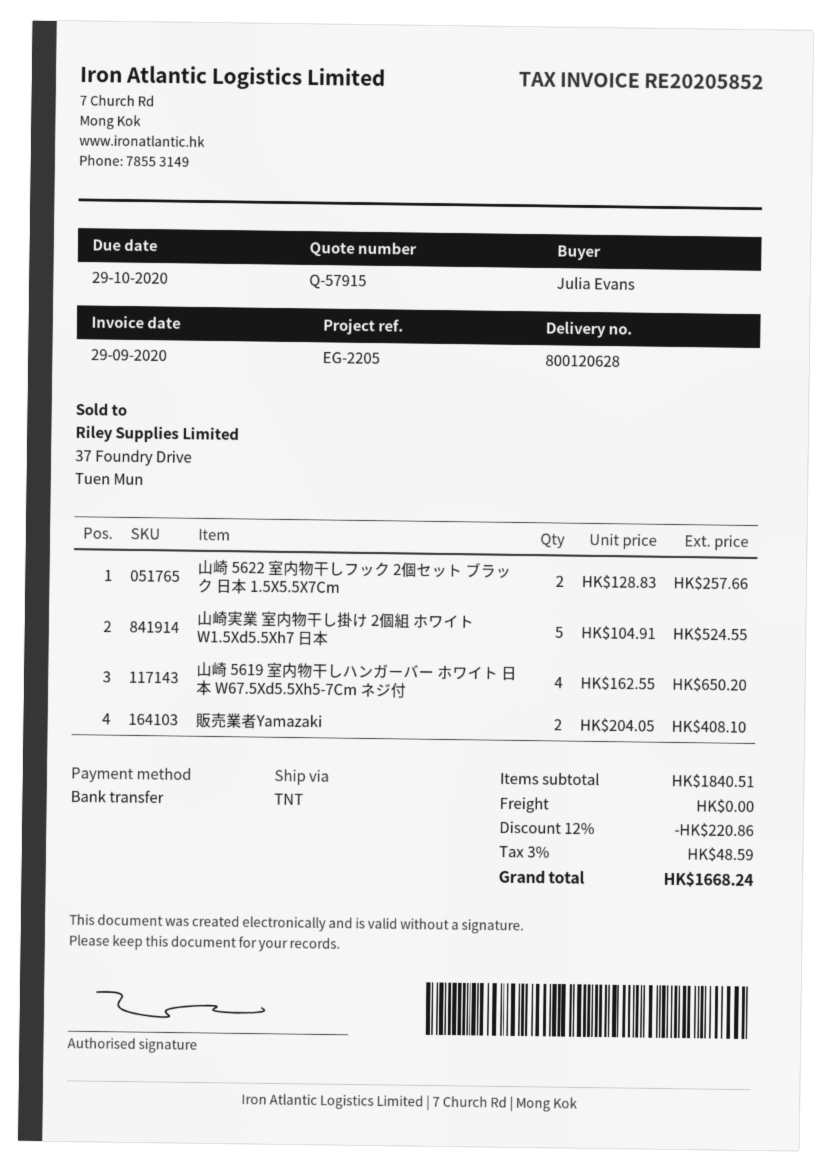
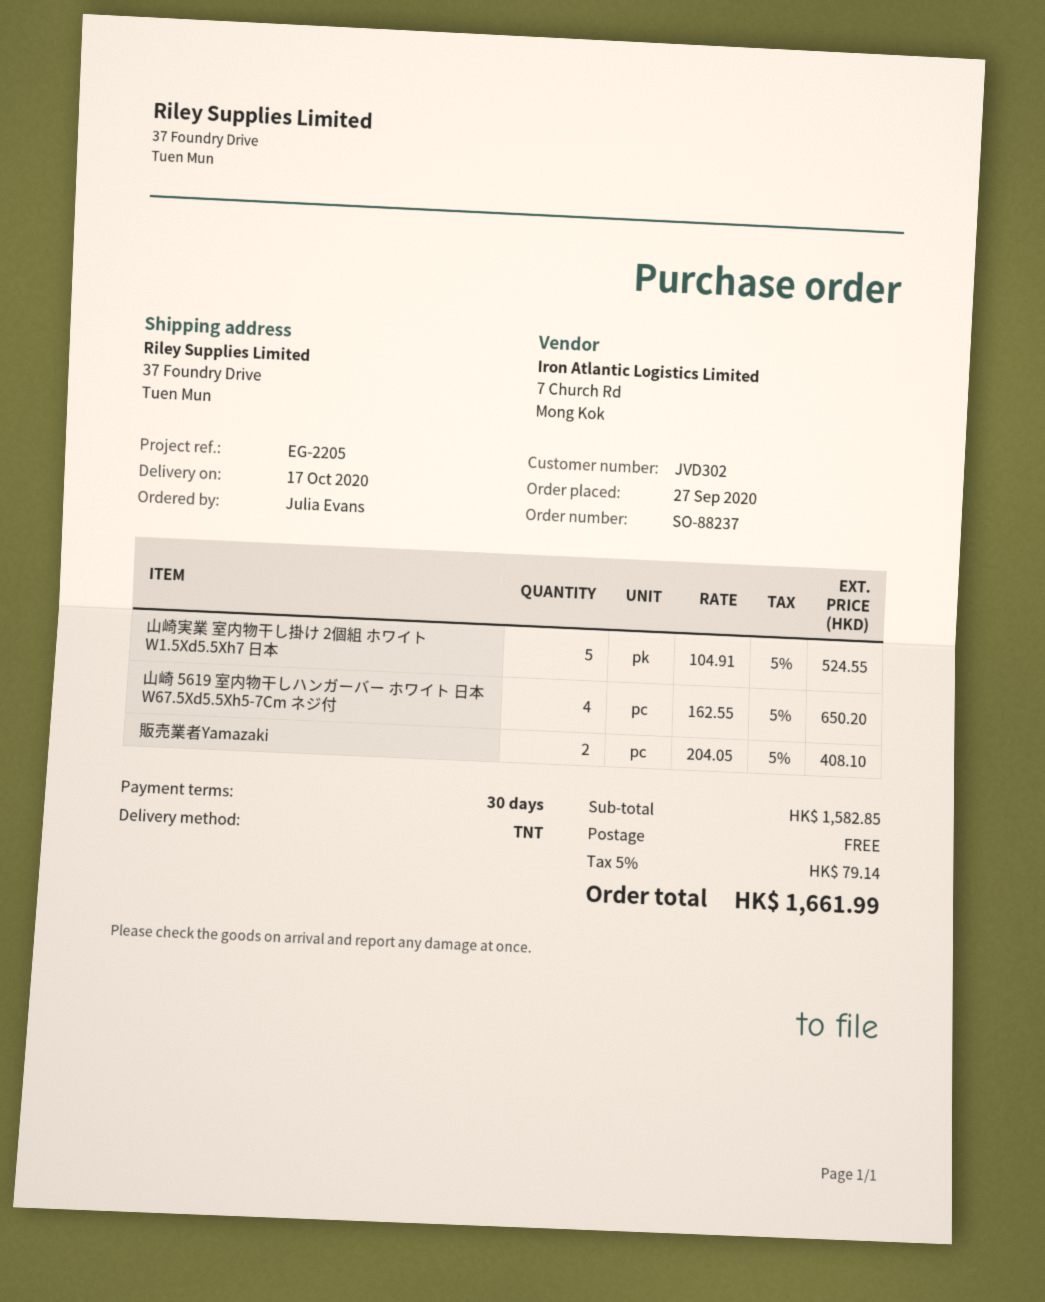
山崎 5622 室内物干しフック 2個セット ブラック 日本 1.5X5.5X7Cm: 2 x 128.83 = 257.66 -> none
subtotal: 1840.51 -> 1582.85
discount: 12% = 220.86 -> none
tax: 3% = 48.59 -> 5% = 79.14
total: 1668.24 -> 1661.99

